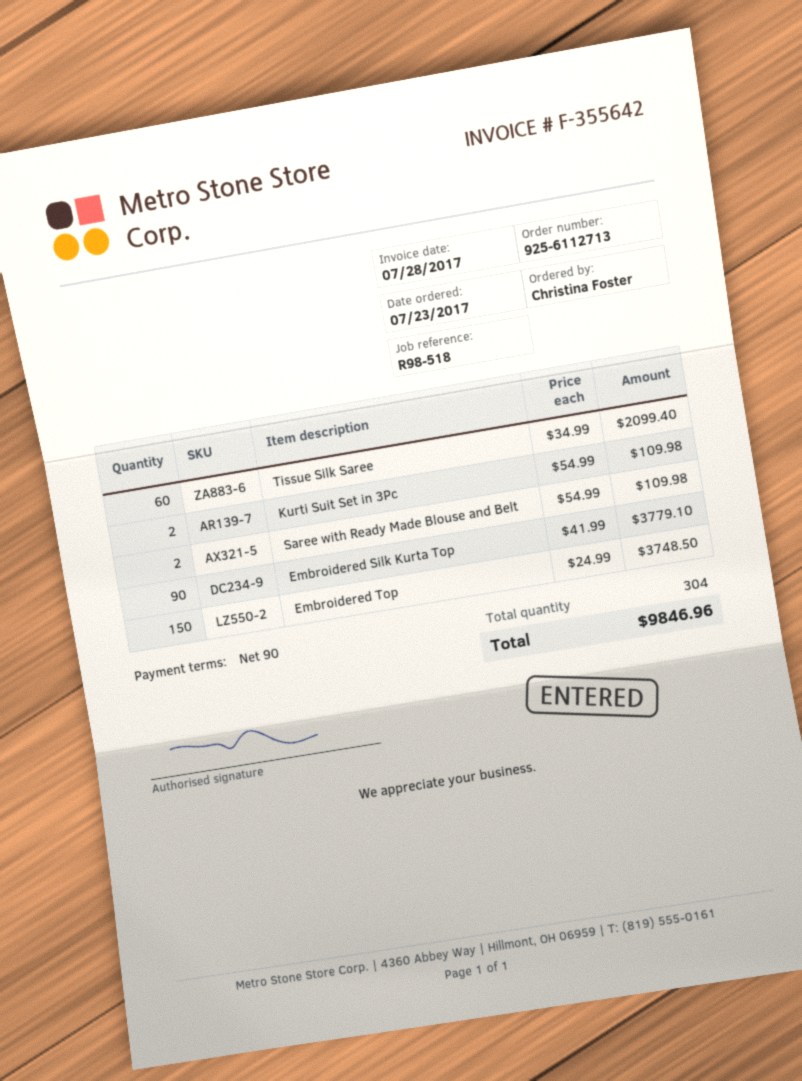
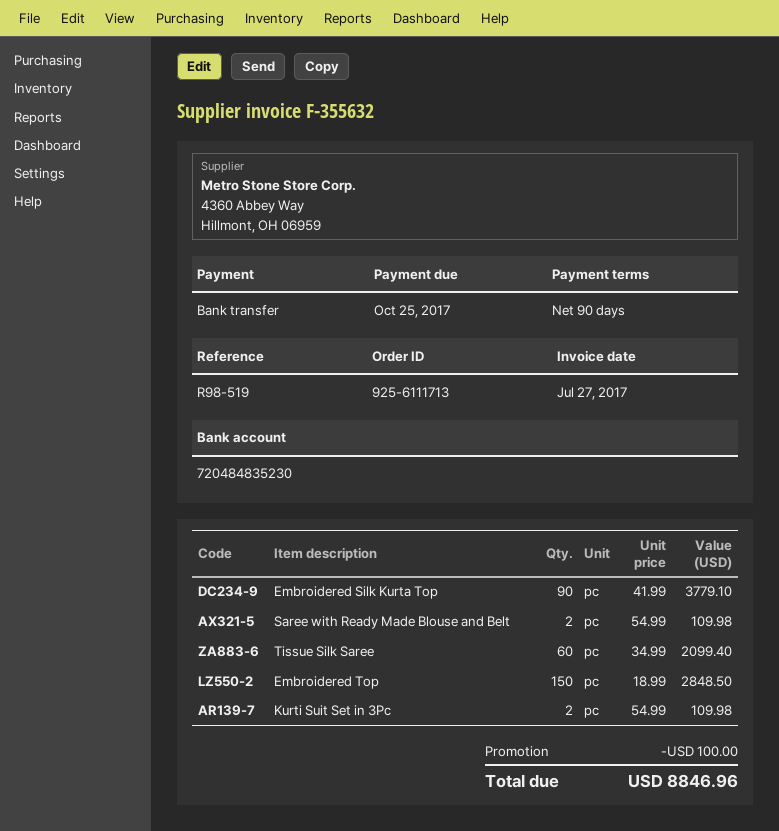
order number: 925-6112713 -> 925-6111713
invoice number: F-355642 -> F-355632
invoice date: 2017-07-28 -> 2017-07-27
reference: R98-518 -> R98-519
Embroidered Top: 150 x 24.99 = 3748.50 -> 150 x 18.99 = 2848.50
discount: none -> 100.00
total: 9846.96 -> 8846.96

